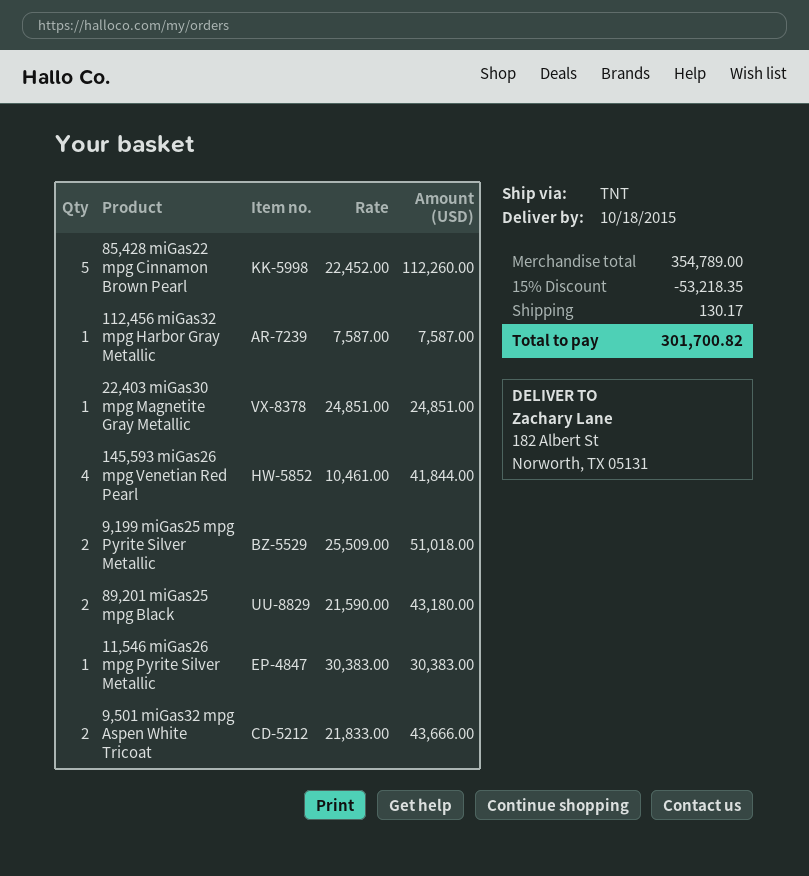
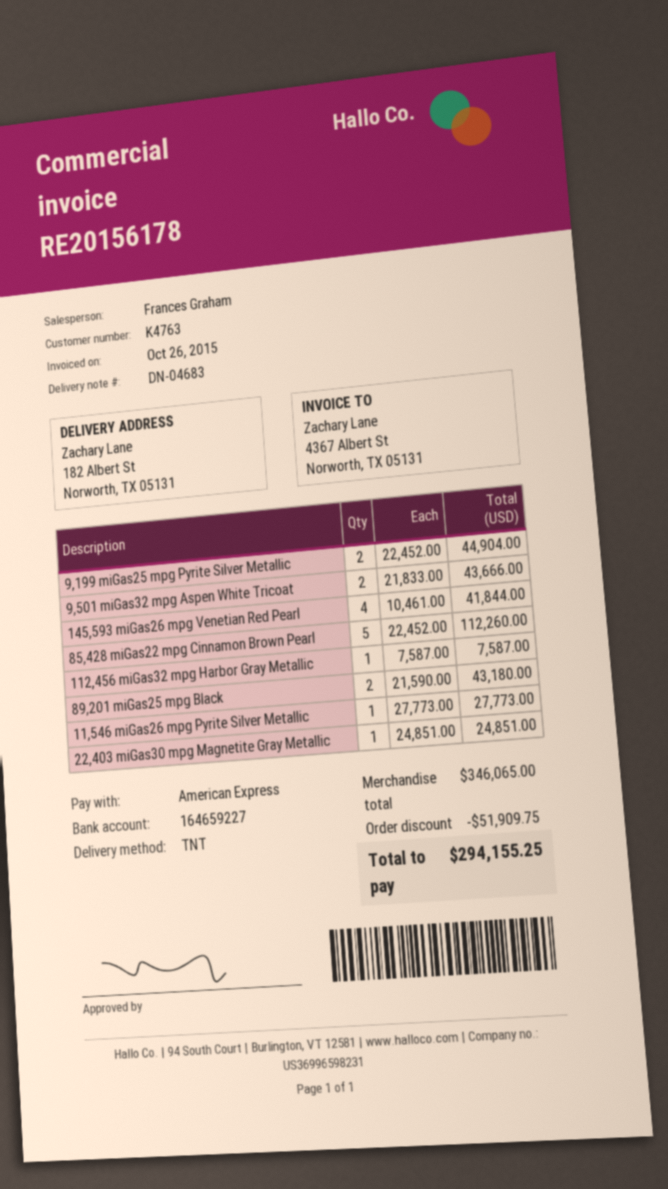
9,199 miGas25 mpg Pyrite Silver Metallic: 2 x 25509.00 = 51018.00 -> 2 x 22452.00 = 44904.00
11,546 miGas26 mpg Pyrite Silver Metallic: 1 x 30383.00 = 30383.00 -> 1 x 27773.00 = 27773.00
subtotal: 354789.00 -> 346065.00
discount: 53218.35 -> 51909.75
shipping: 130.17 -> none
total: 301700.82 -> 294155.25

